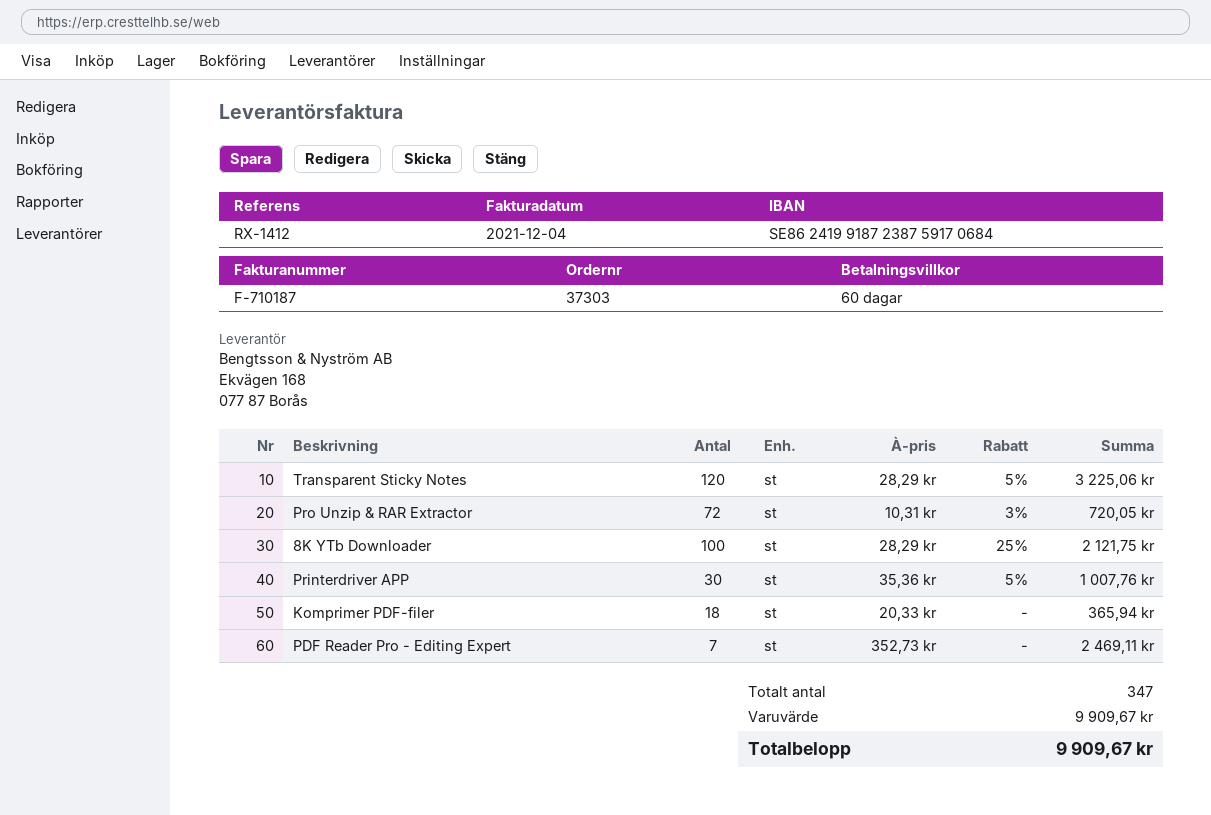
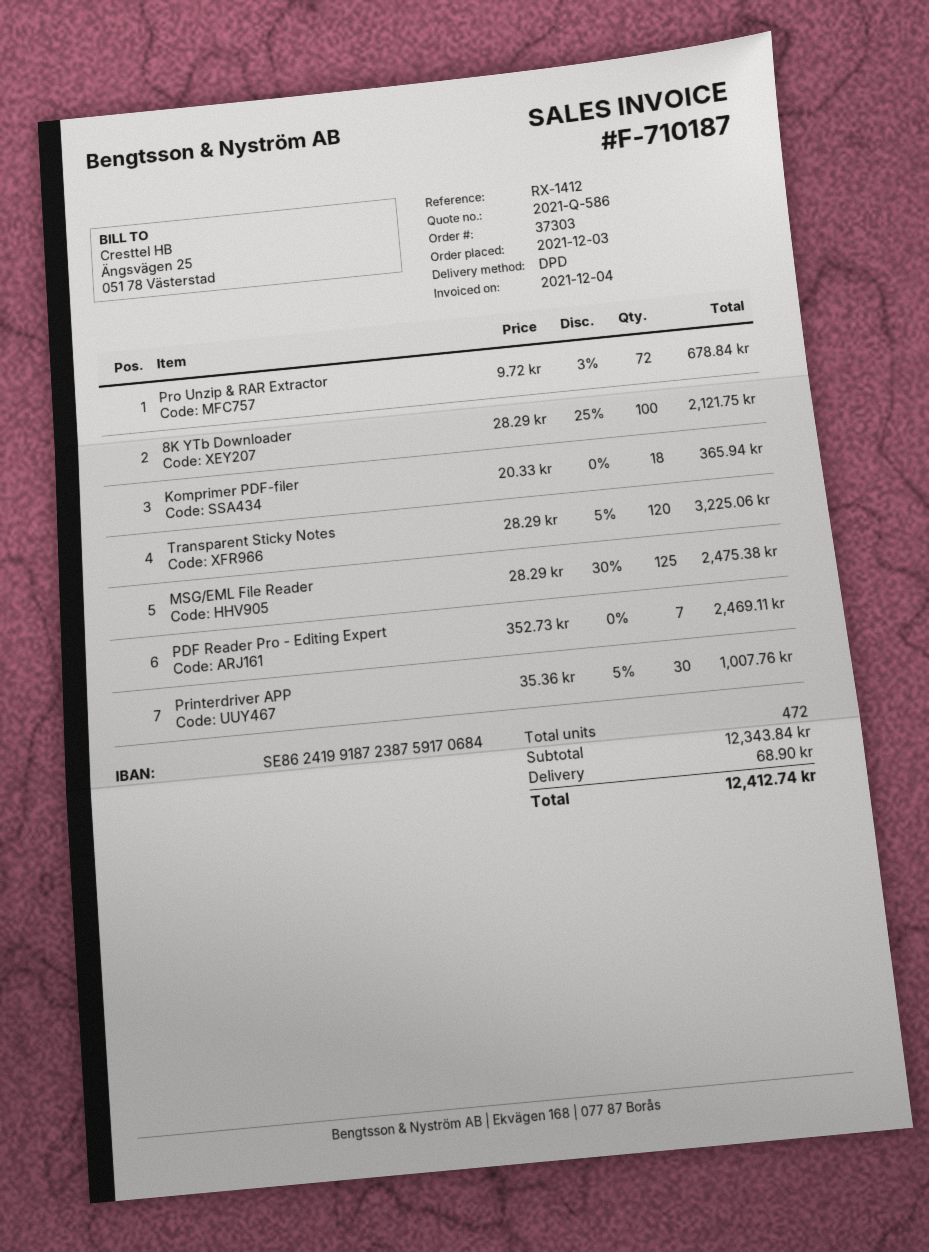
Pro Unzip & RAR Extractor: 72 x 10.31 - 3% = 720.05 -> 72 x 9.72 - 3% = 678.84
MSG/EML File Reader: none -> 125 x 28.29 - 30% = 2475.38
total quantity: 347 -> 472
subtotal: 9909.67 -> 12343.84
shipping: none -> 68.90
total: 9909.67 -> 12412.74

